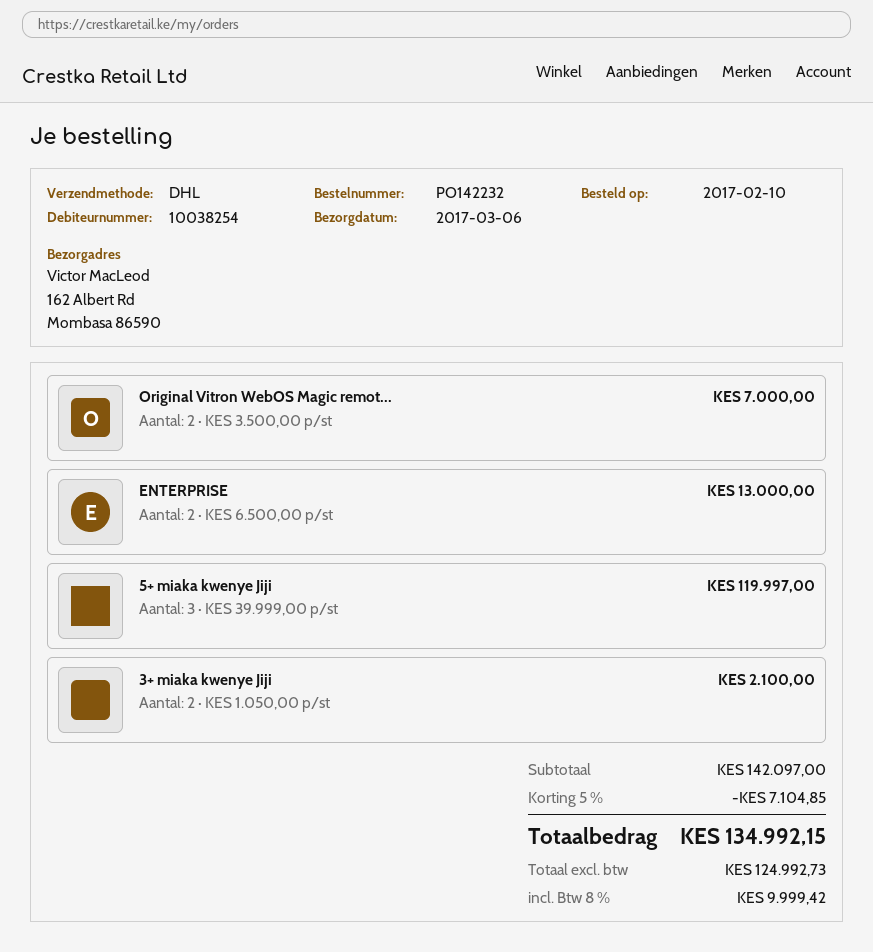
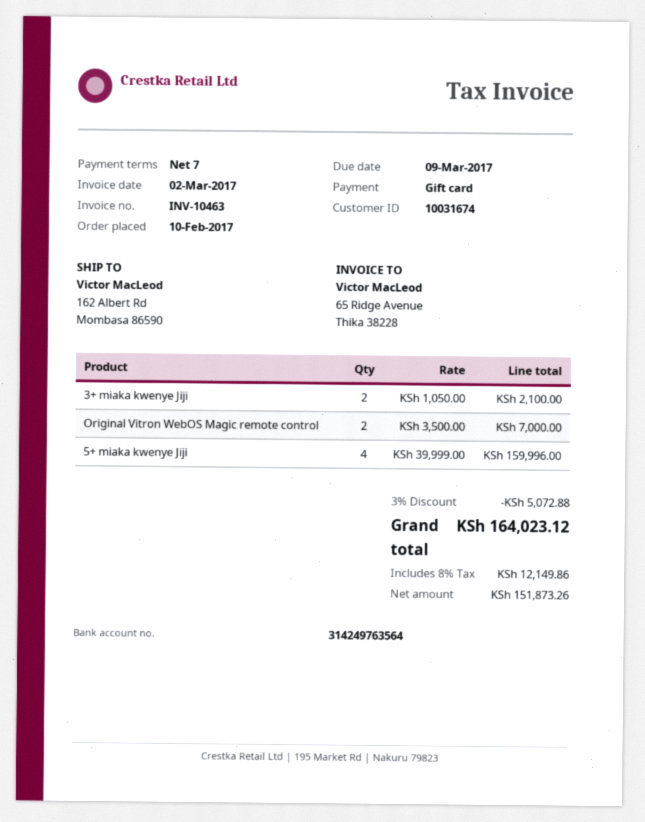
customer number: 10038254 -> 10031674
ENTERPRISE: 2 x 6500.00 = 13000.00 -> none
5+ miaka kwenye Jiji: 3 x 39999.00 = 119997.00 -> 4 x 39999.00 = 159996.00
discount: 5% = 7104.85 -> 3% = 5072.88
net: 124992.73 -> 151873.26
tax: 8% = 9999.42 -> 8% = 12149.86
total: 134992.15 -> 164023.12

